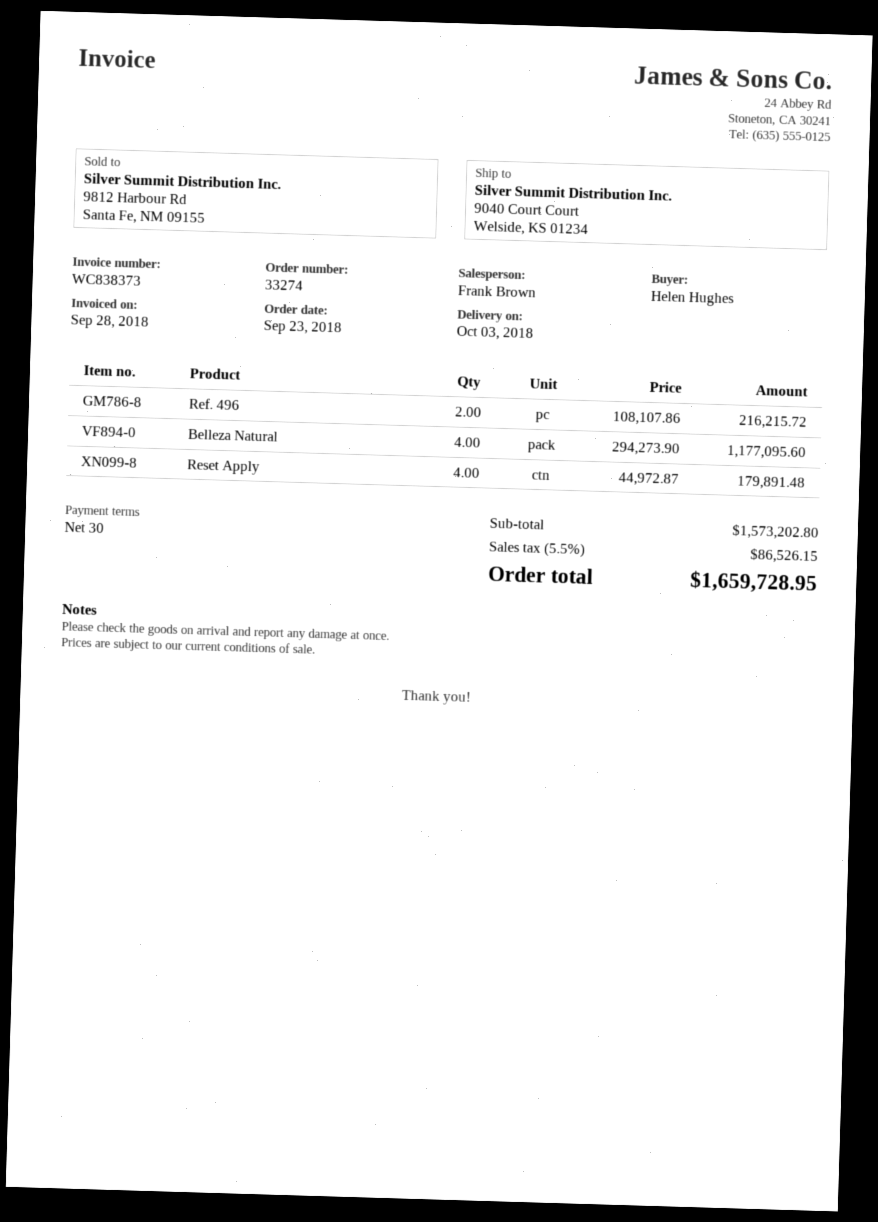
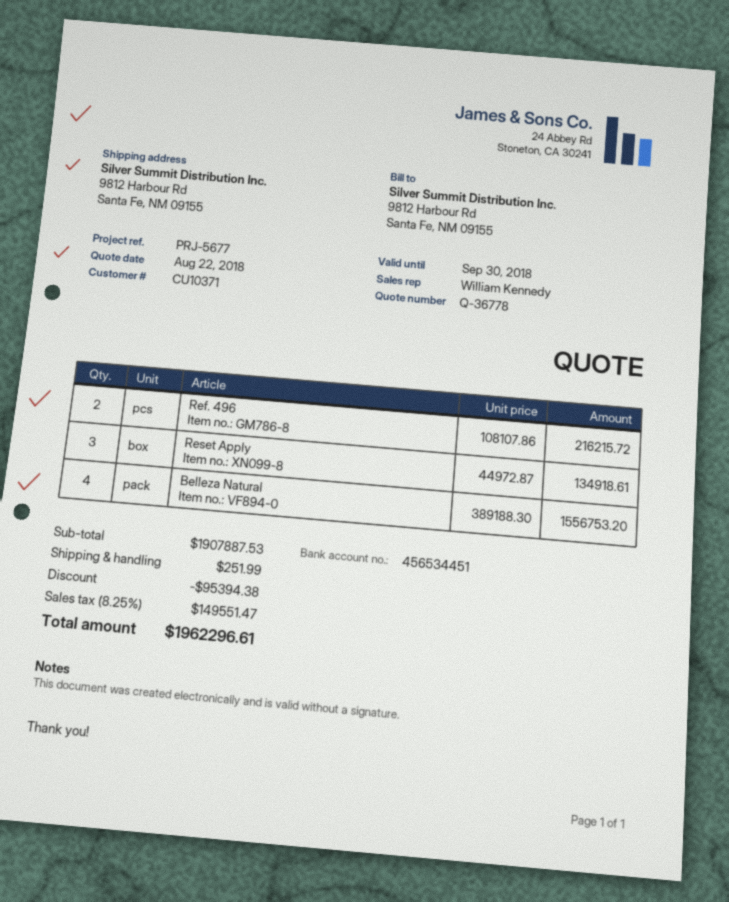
sales rep: Frank Brown -> William Kennedy
ship to: 9040 Court Court, Welside, KS 01234 -> 9812 Harbour Rd, Santa Fe, NM 09155
Belleza Natural: 4 x 294273.90 = 1177095.60 -> 4 x 389188.30 = 1556753.20
Reset Apply: 4 x 44972.87 = 179891.48 -> 3 x 44972.87 = 134918.61
subtotal: 1573202.80 -> 1907887.53
discount: none -> 95394.38
shipping: none -> 251.99
tax: 5.5% = 86526.15 -> 8.25% = 149551.47
total: 1659728.95 -> 1962296.61

